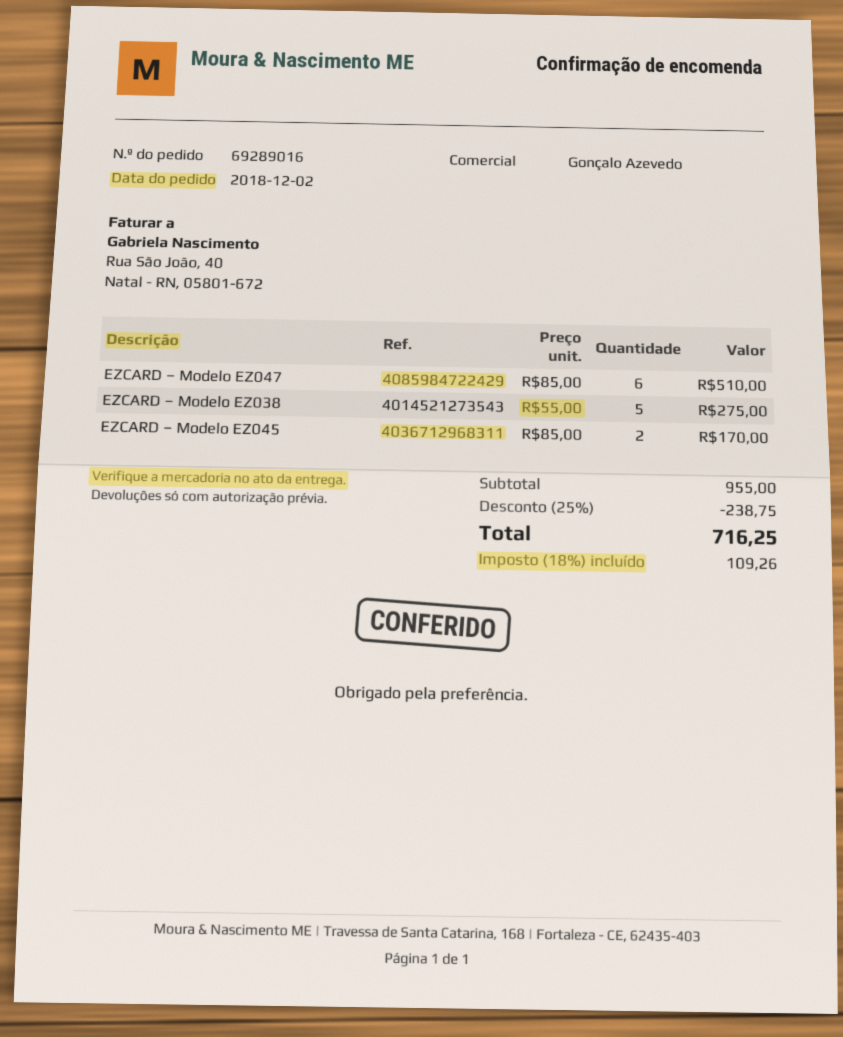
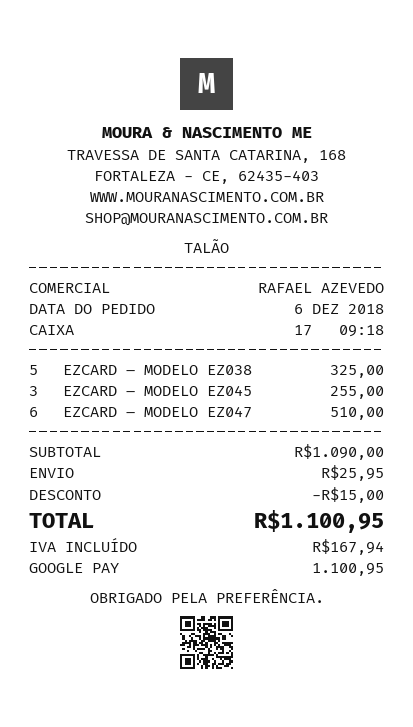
order date: 2018-12-02 -> 2018-12-06
sales rep: Gonçalo Azevedo -> RAFAEL AZEVEDO
EZCARD – Modelo EZ038: 5 for 275.00 -> 5 for 325.00
EZCARD – Modelo EZ045: 2 for 170.00 -> 3 for 255.00
subtotal: 955.00 -> 1090.00
discount: 238.75 -> 15.00
shipping: none -> 25.95
tax: 109.26 -> 167.94
total: 716.25 -> 1100.95

